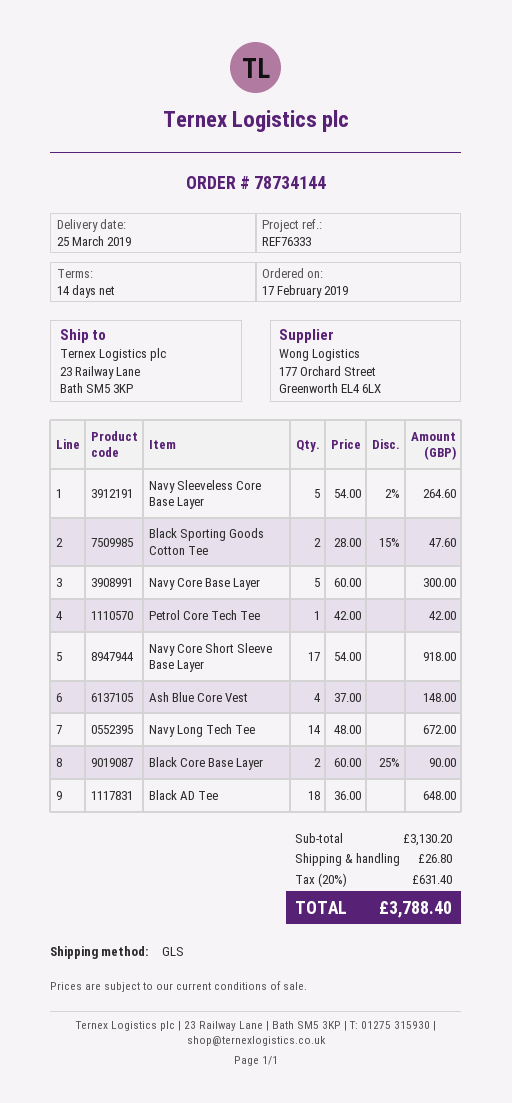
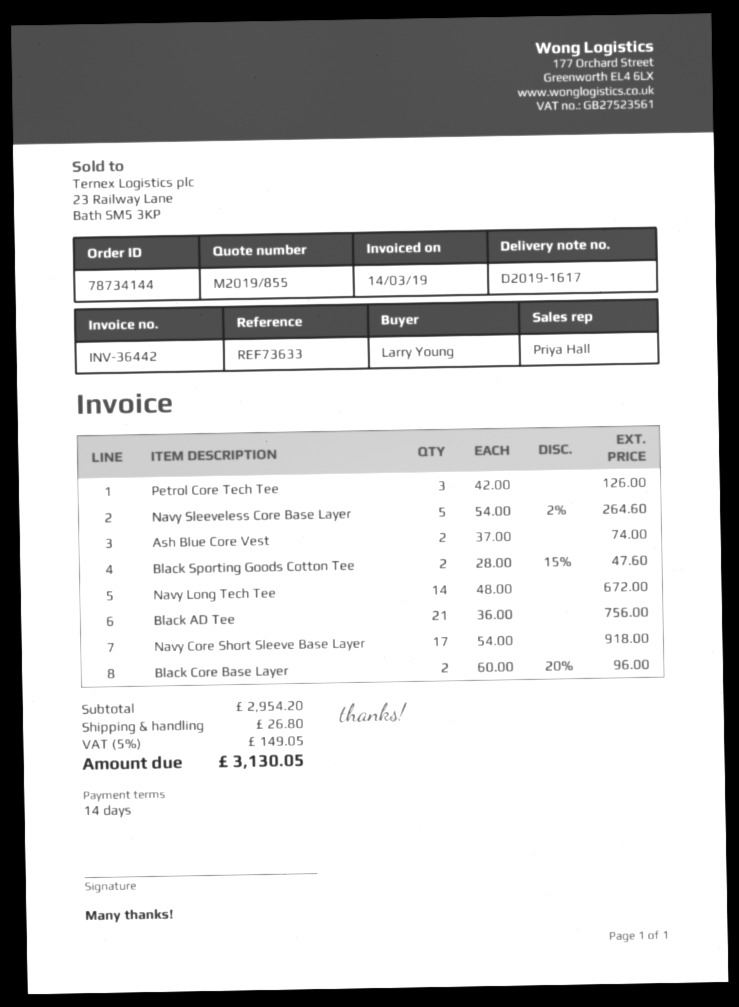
reference: REF76333 -> REF73633
Navy Core Base Layer: 5 x 60.00 = 300.00 -> none
Petrol Core Tech Tee: 1 x 42.00 = 42.00 -> 3 x 42.00 = 126.00
Ash Blue Core Vest: 4 x 37.00 = 148.00 -> 2 x 37.00 = 74.00
Black Core Base Layer: 2 x 60.00 - 25% = 90.00 -> 2 x 60.00 - 20% = 96.00
Black AD Tee: 18 x 36.00 = 648.00 -> 21 x 36.00 = 756.00
subtotal: 3130.20 -> 2954.20
tax: 20% = 631.40 -> 5% = 149.05
total: 3788.40 -> 3130.05

